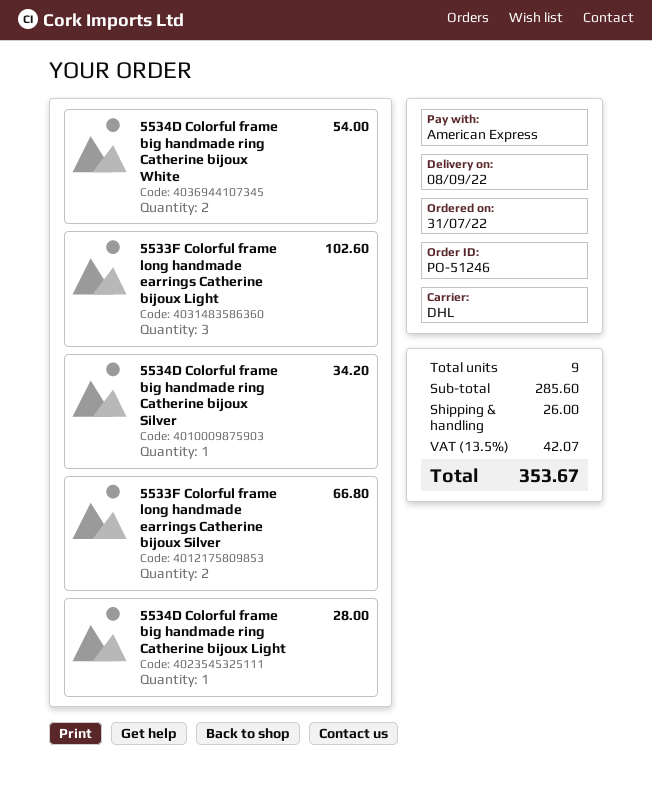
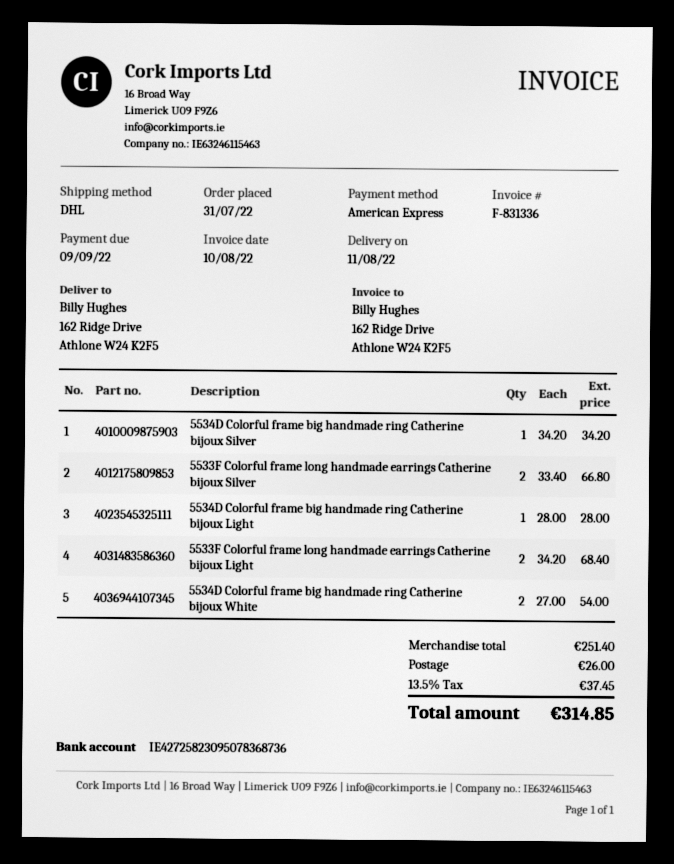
delivery date: 2022-09-08 -> 2022-08-11
5533F Colorful frame long handmade earrings Catherine bijoux Light: 3 for 102.60 -> 2 for 68.40
subtotal: 285.60 -> 251.40
tax: 13.5% = 42.07 -> 13.5% = 37.45
total: 353.67 -> 314.85

